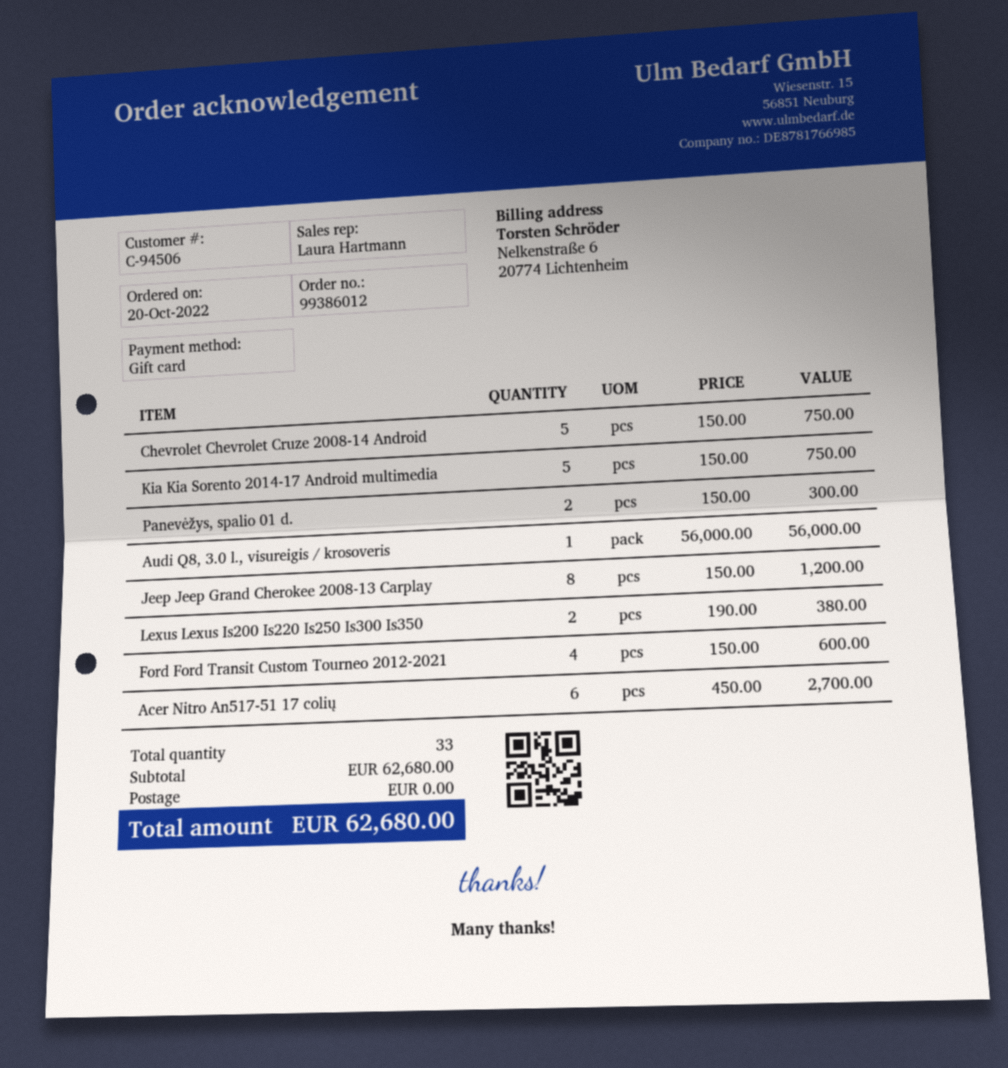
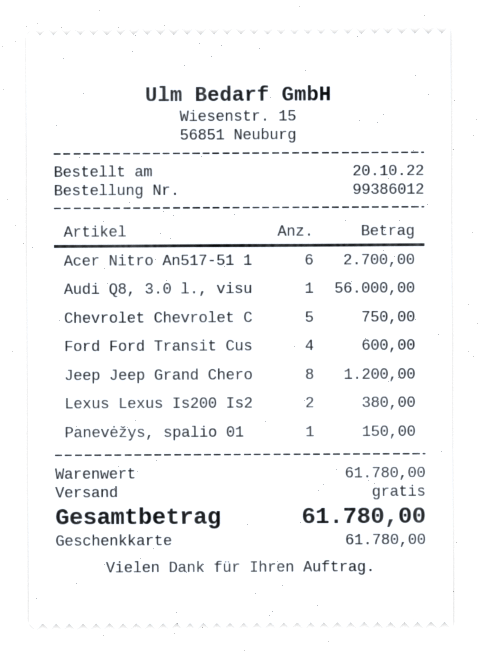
Kia Kia Sorento 2014-17 Android multimedia: 5 for 750.00 -> none
Panevėžys, spalio 01 d.: 2 for 300.00 -> 1 for 150.00
subtotal: 62680.00 -> 61780.00
total: 62680.00 -> 61780.00

